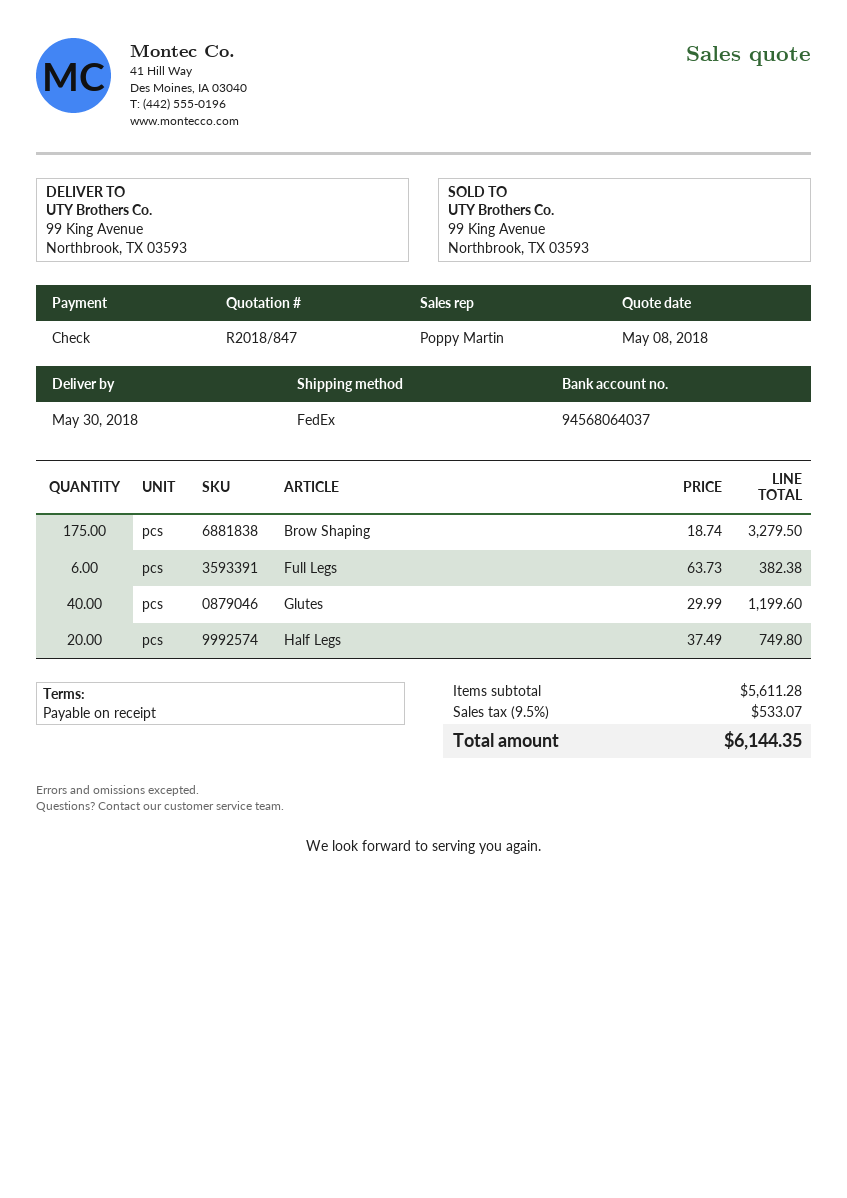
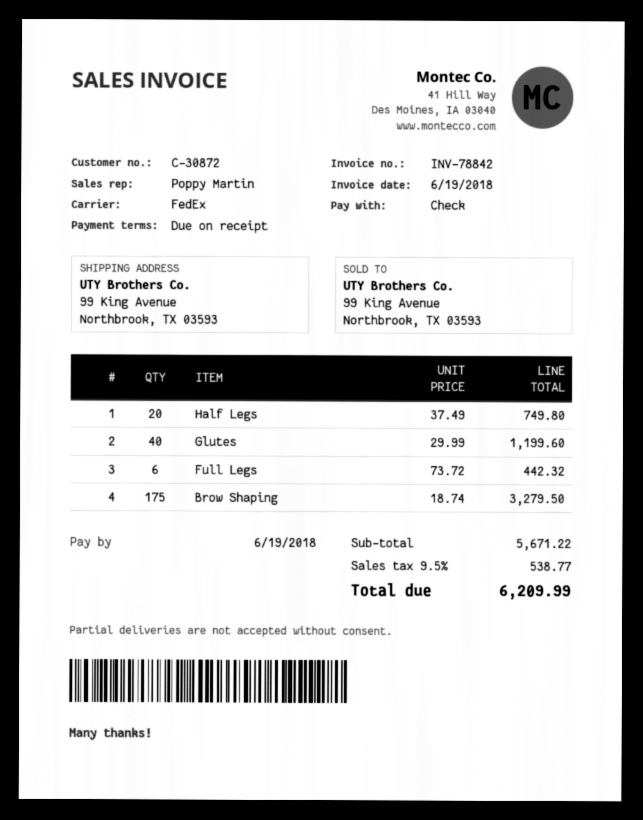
Full Legs: 6 x 63.73 = 382.38 -> 6 x 73.72 = 442.32
subtotal: 5611.28 -> 5671.22
tax: 9.5% = 533.07 -> 9.5% = 538.77
total: 6144.35 -> 6209.99

